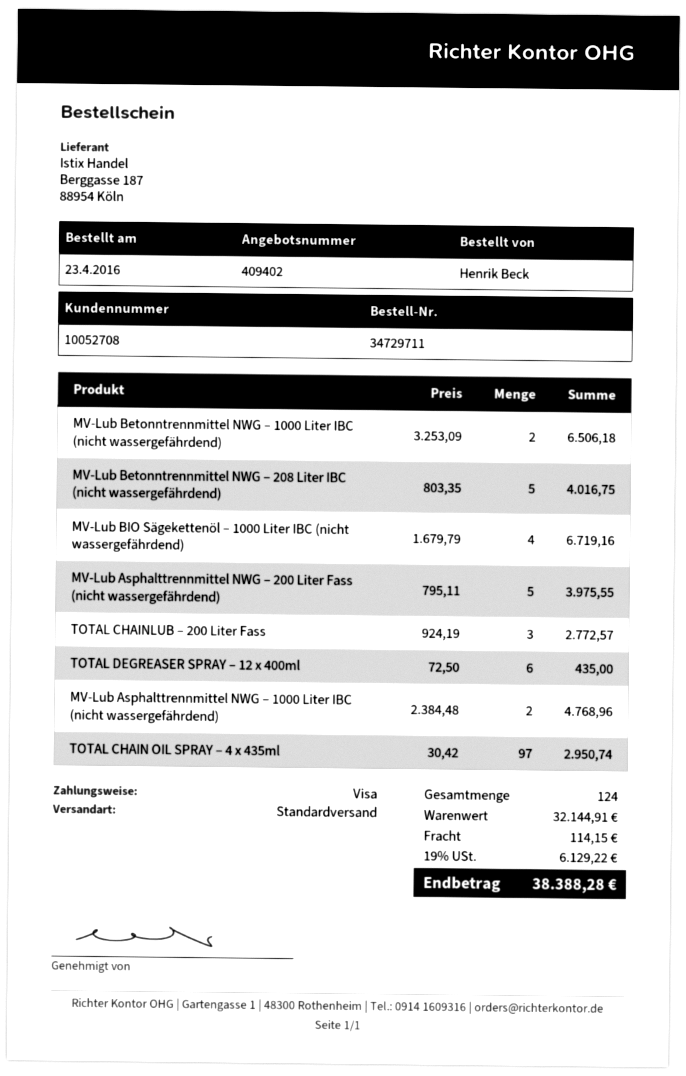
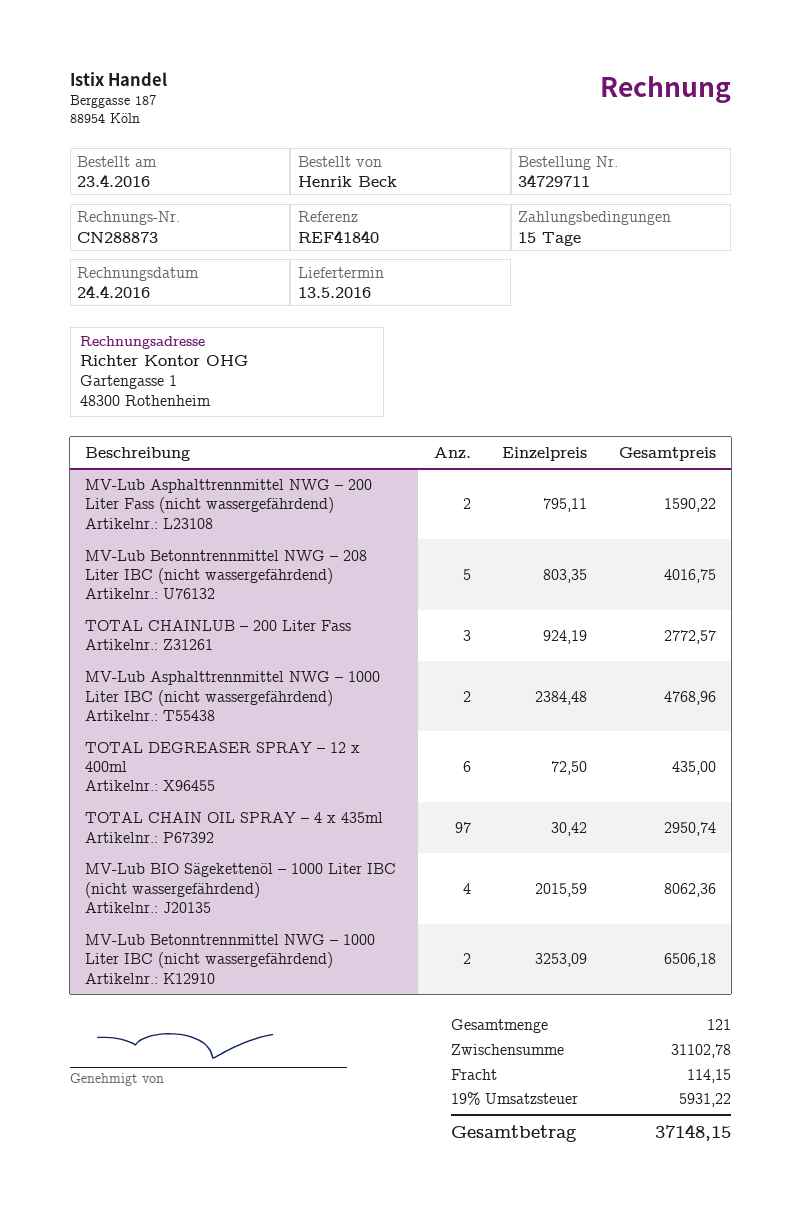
MV-Lub BIO Sägekettenöl – 1000 Liter IBC (nicht wassergefährdend): 4 x 1679.79 = 6719.16 -> 4 x 2015.59 = 8062.36
MV-Lub Asphalttrennmittel NWG – 200 Liter Fass (nicht wassergefährdend): 5 x 795.11 = 3975.55 -> 2 x 795.11 = 1590.22
total quantity: 124 -> 121
subtotal: 32144.91 -> 31102.78
tax: 19% = 6129.22 -> 19% = 5931.22
total: 38388.28 -> 37148.15

